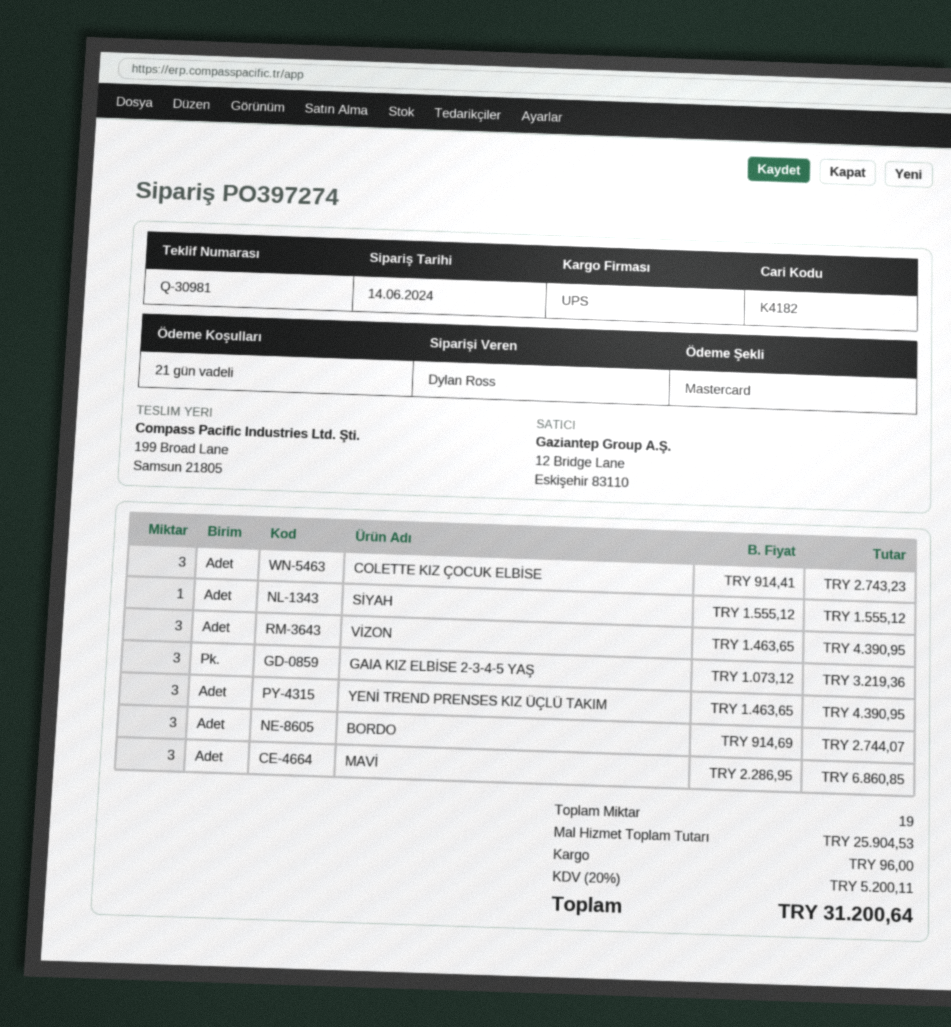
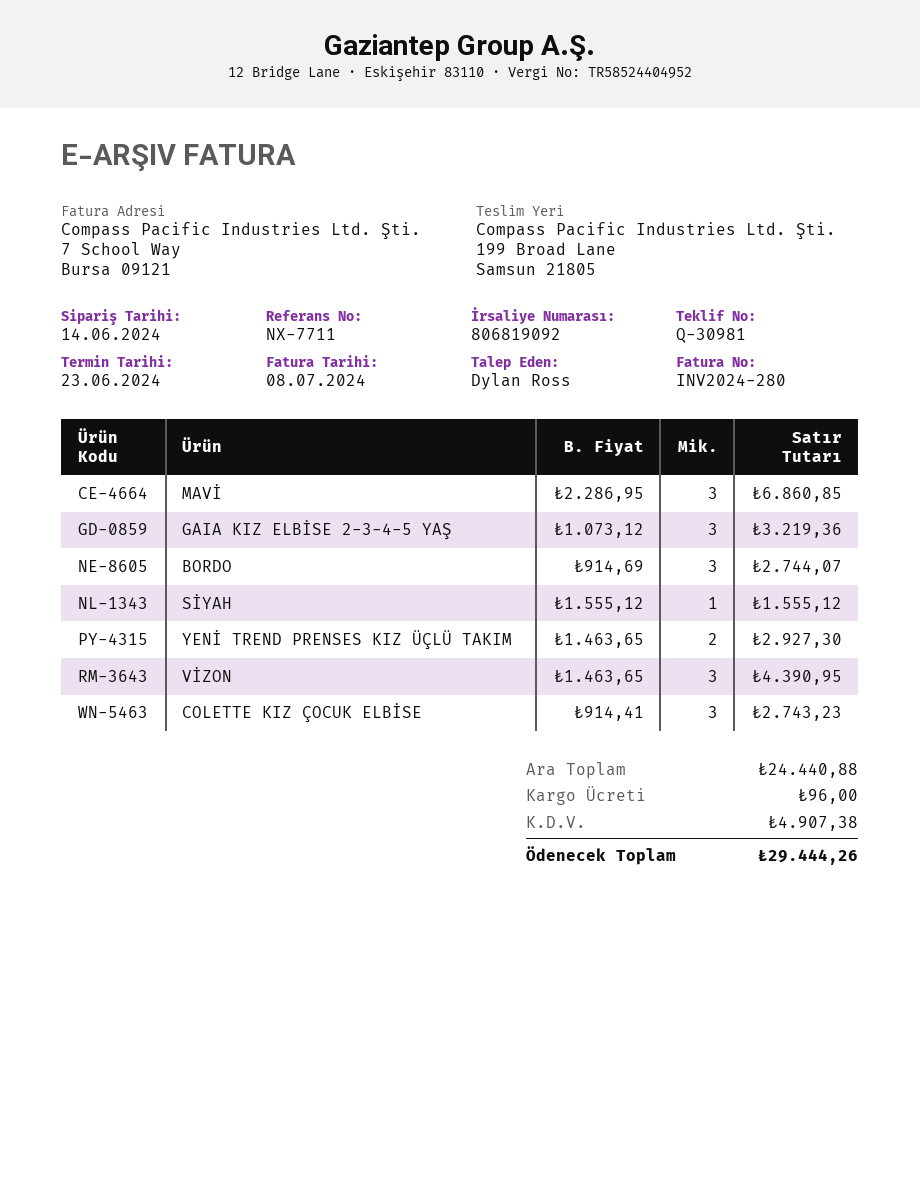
YENİ TREND PRENSES KIZ ÜÇLÜ TAKIM: 3 x 1463.65 = 4390.95 -> 2 x 1463.65 = 2927.30
subtotal: 25904.53 -> 24440.88
tax: 5200.11 -> 4907.38
total: 31200.64 -> 29444.26

